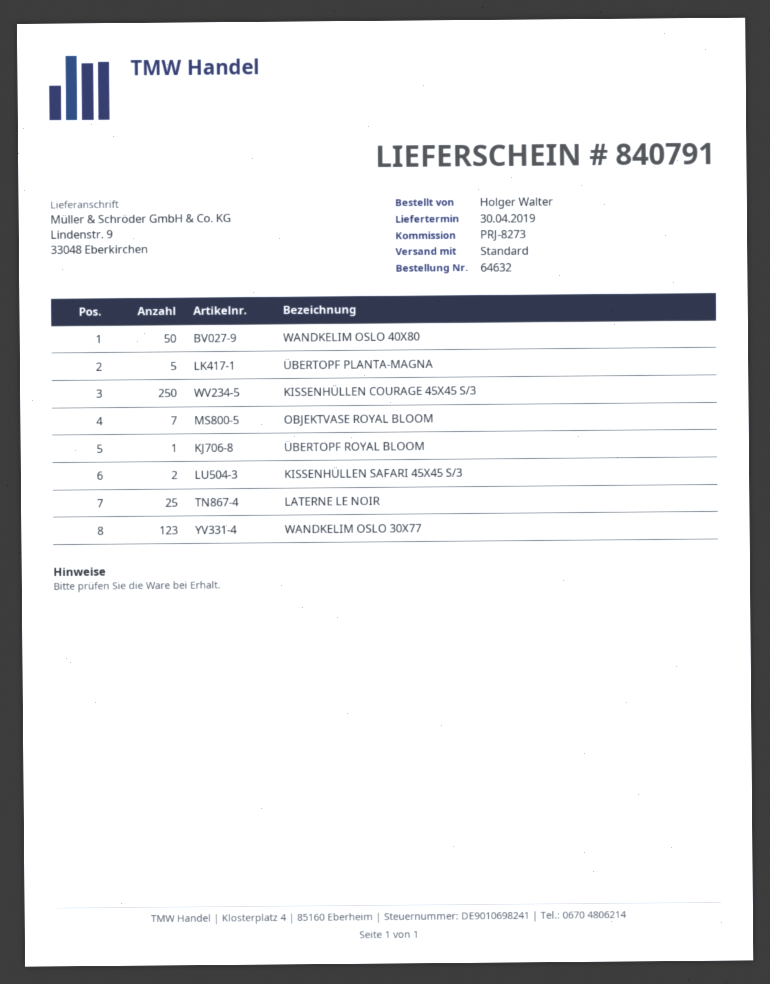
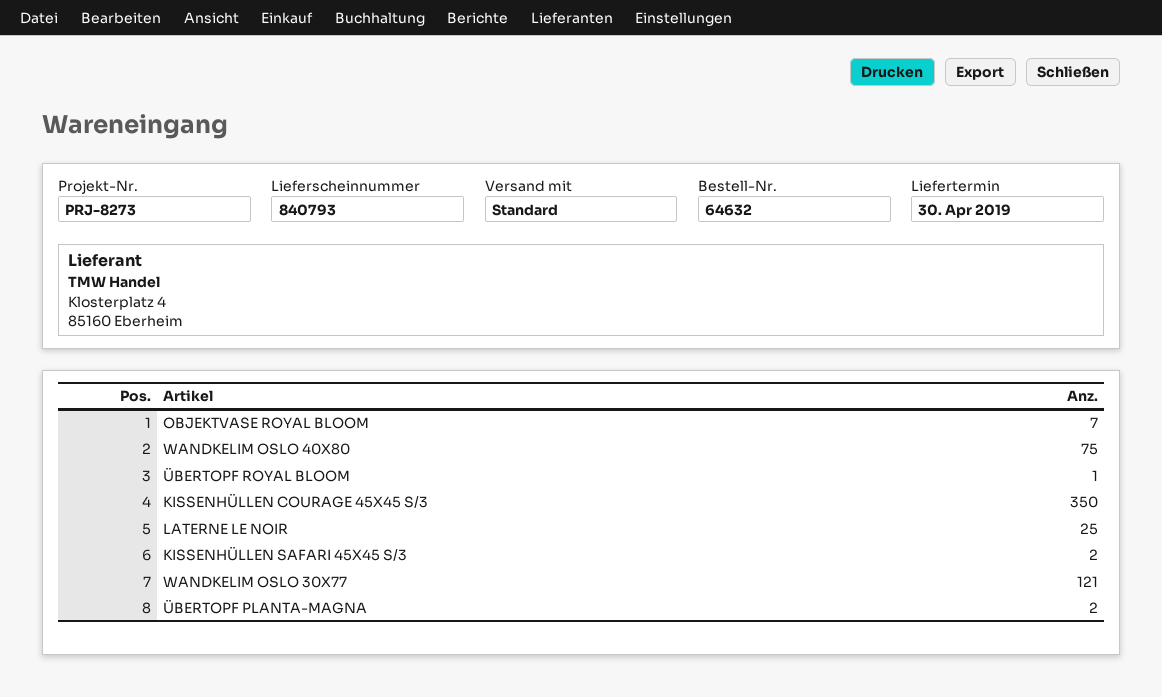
delivery note number: 840791 -> 840793
WANDKELIM OSLO 40X80: 50 -> 75
ÜBERTOPF PLANTA-MAGNA: 5 -> 2
KISSENHÜLLEN COURAGE 45X45 S/3: 250 -> 350
WANDKELIM OSLO 30X77: 123 -> 121

